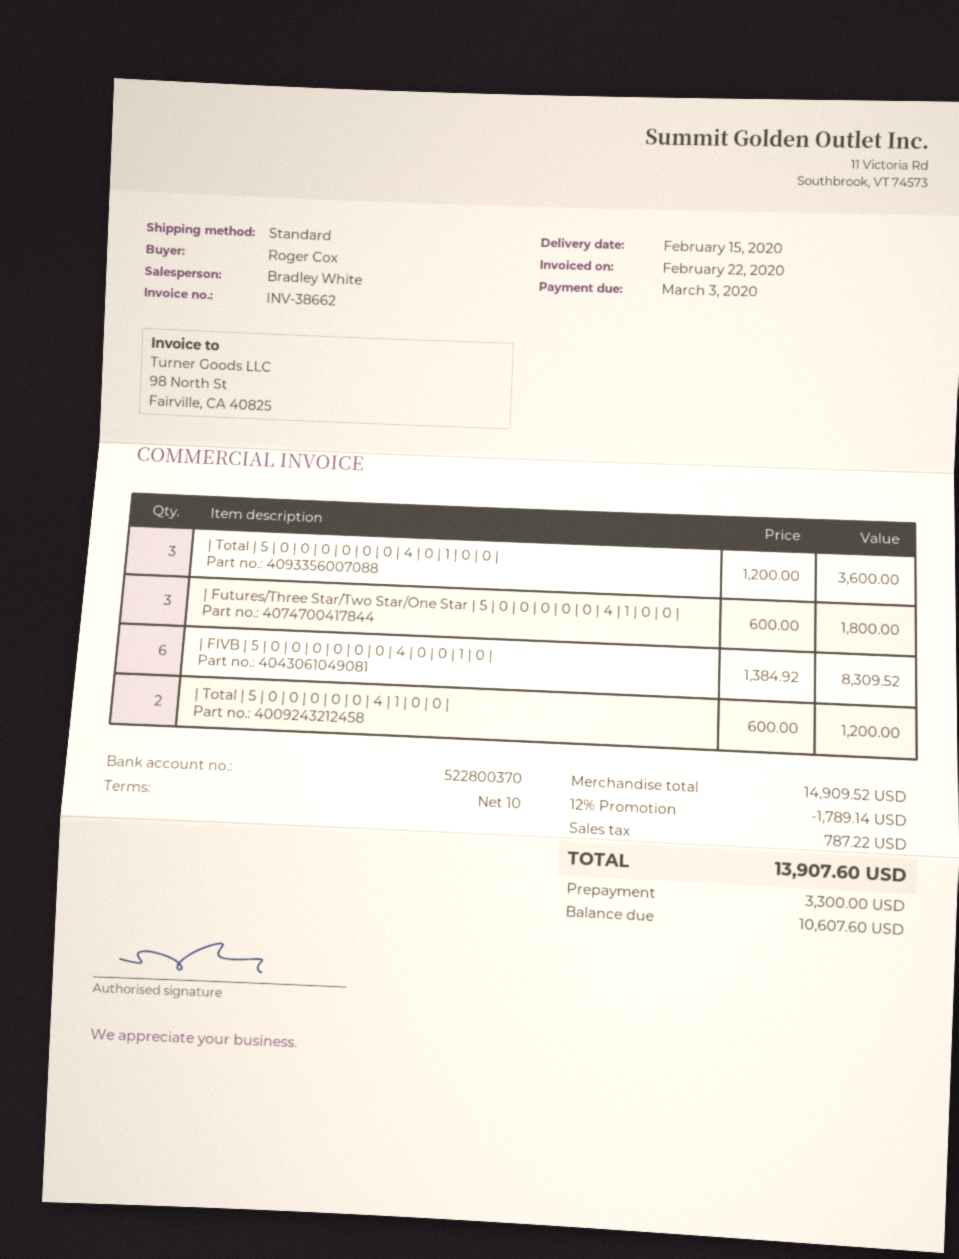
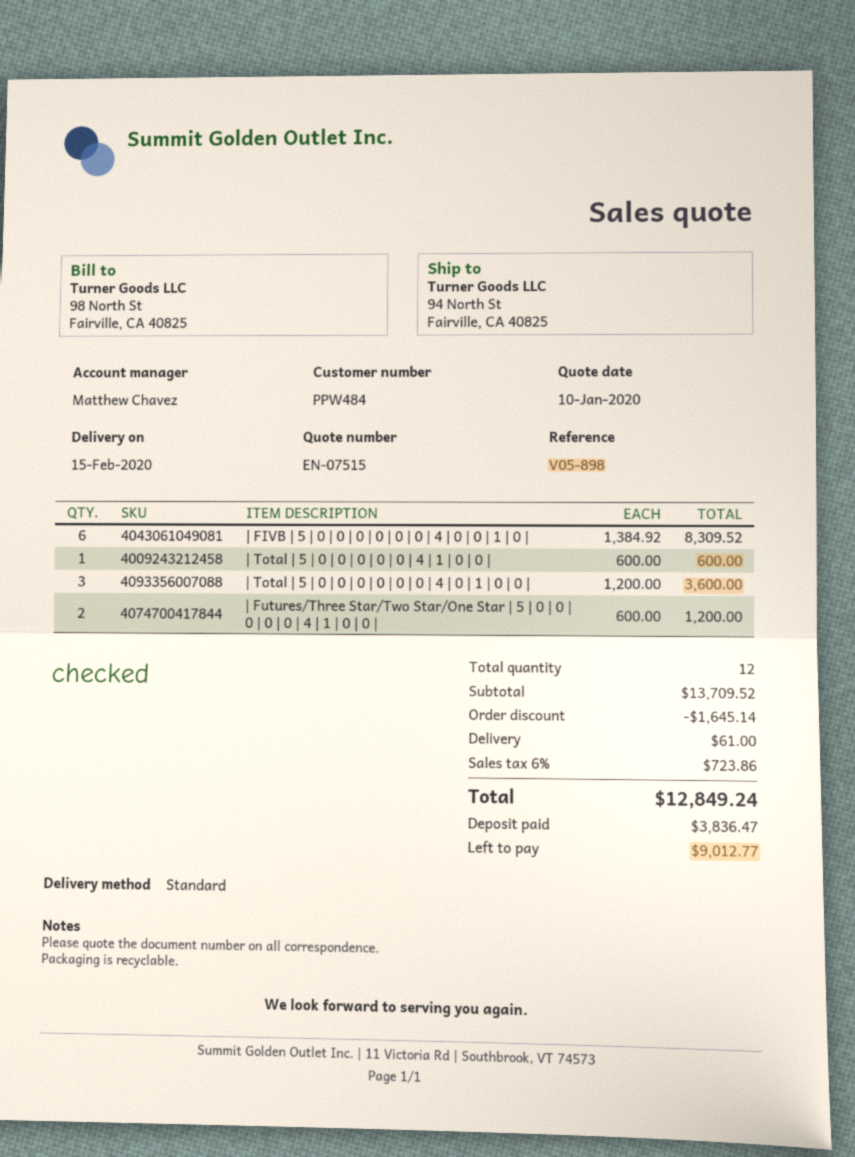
sales rep: Bradley White -> Matthew Chavez
| Futures/Three Star/Two Star/One Star | 5 | 0 | 0 | 0 | 0 | 0 | 4 | 1 | 0 | 0 |: 3 x 600.00 = 1800.00 -> 2 x 600.00 = 1200.00
| Total | 5 | 0 | 0 | 0 | 0 | 0 | 4 | 1 | 0 | 0 |: 2 x 600.00 = 1200.00 -> 1 x 600.00 = 600.00
subtotal: 14909.52 -> 13709.52
discount: 1789.14 -> 1645.14
shipping: none -> 61.00
tax: 787.22 -> 723.86
total: 13907.60 -> 12849.24
deposit: 3300.00 -> 3836.47
balance: 10607.60 -> 9012.77

